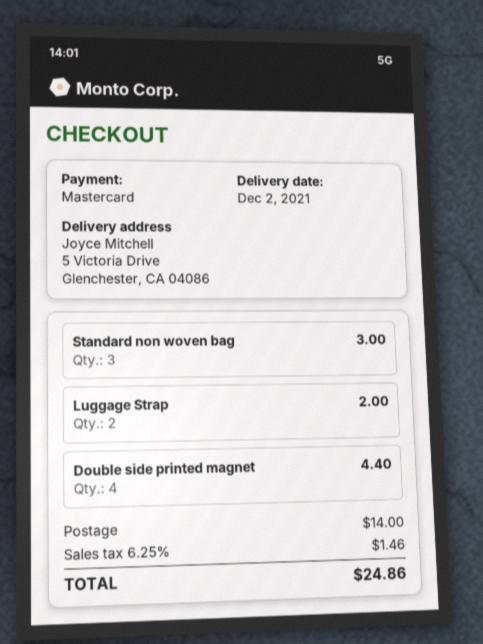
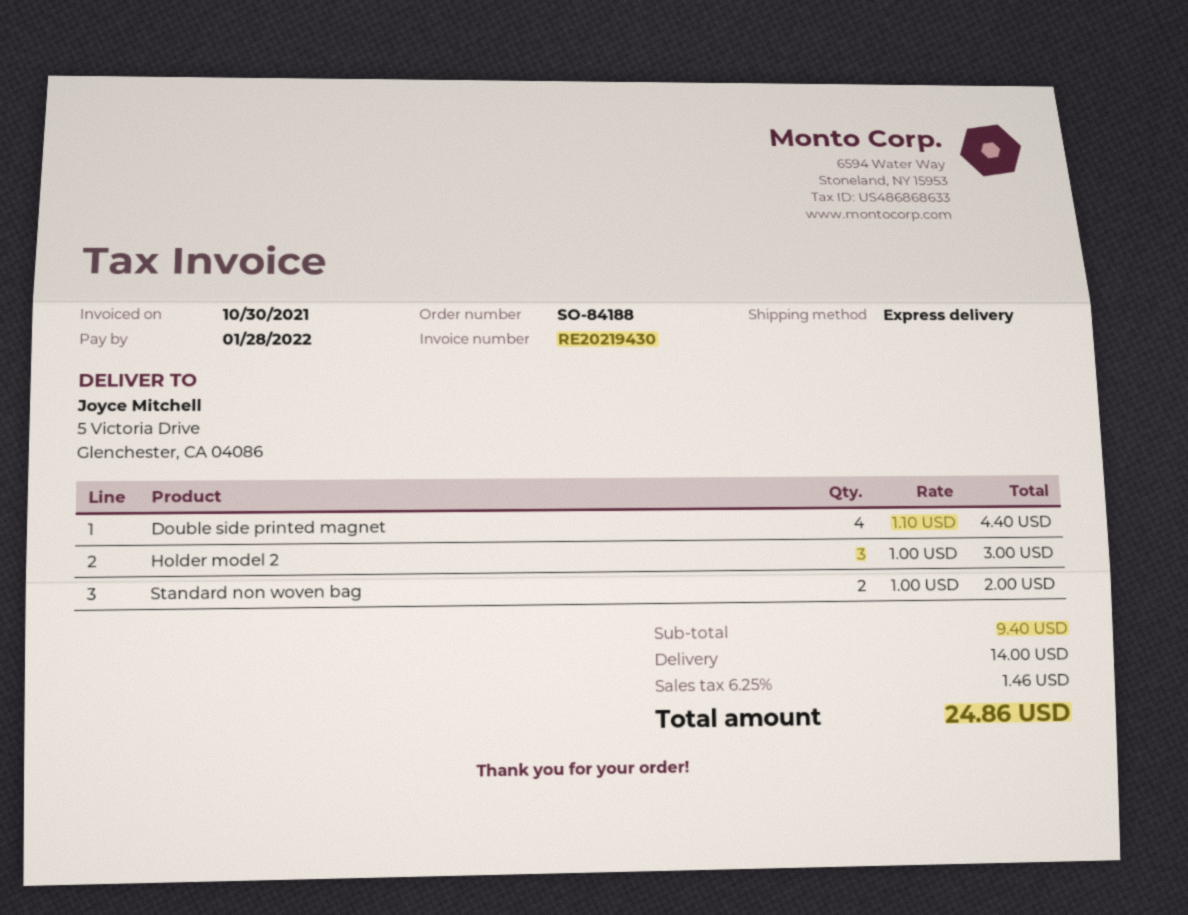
Standard non woven bag: 3 for 3.00 -> 2 for 2.00
Luggage Strap: 2 for 2.00 -> none
Holder model 2: none -> 3 for 3.00

